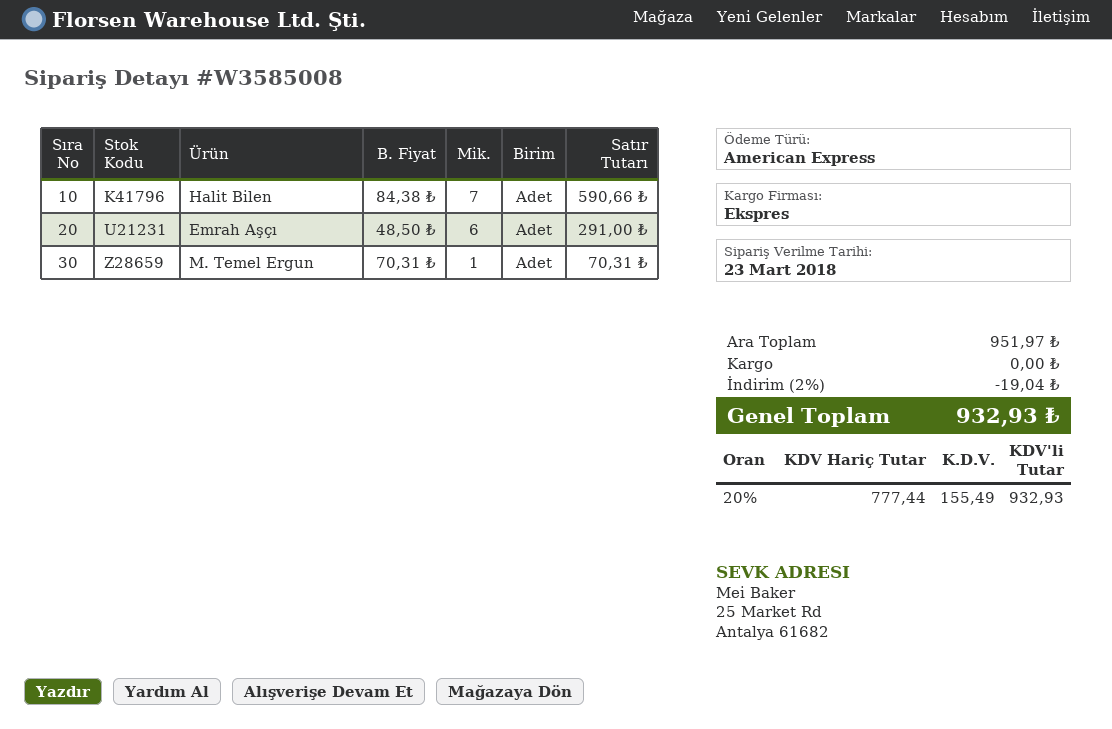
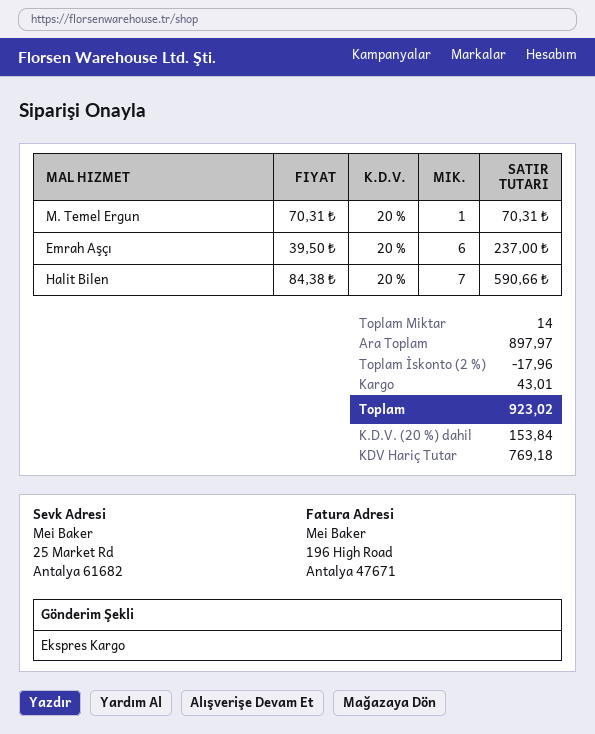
Emrah Aşçı: 6 x 48.50 = 291.00 -> 6 x 39.50 = 237.00
subtotal: 951.97 -> 897.97
discount: 2% = 19.04 -> 2% = 17.96
shipping: 0.00 -> 43.01
net: 777.44 -> 769.18
tax: 20% = 155.49 -> 20% = 153.84
total: 932.93 -> 923.02

